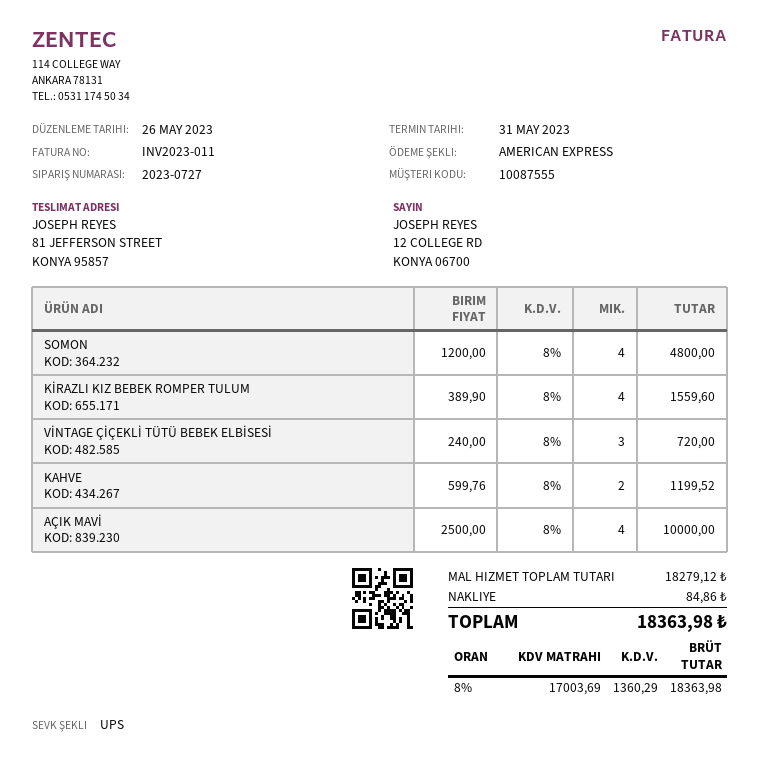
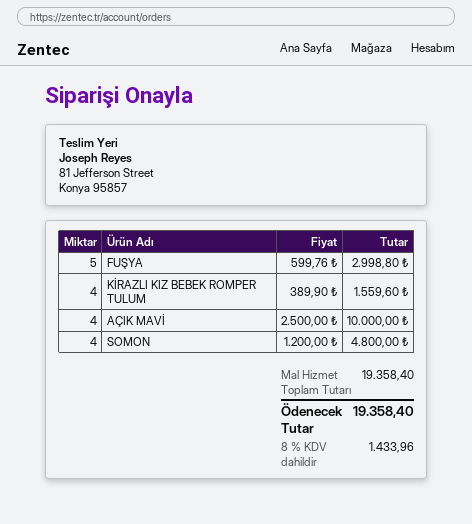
VİNTAGE ÇİÇEKLİ TÜTÜ BEBEK ELBİSESİ: 3 x 240.00 = 720.00 -> none
KAHVE: 2 x 599.76 = 1199.52 -> none
FUŞYA: none -> 5 x 599.76 = 2998.80
subtotal: 18279.12 -> 19358.40
shipping: 84.86 -> none
tax: 8% = 1360.29 -> 8% = 1433.96
total: 18363.98 -> 19358.40

